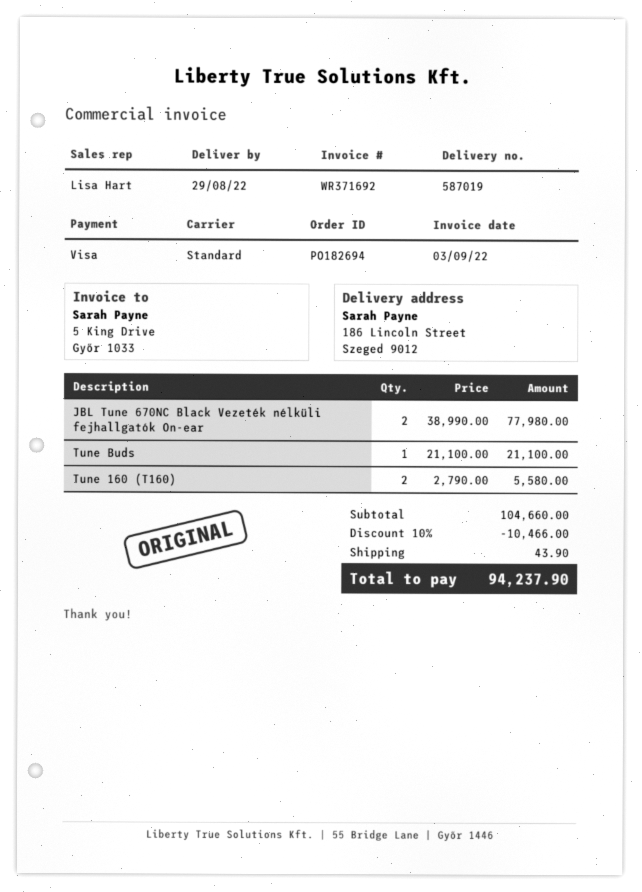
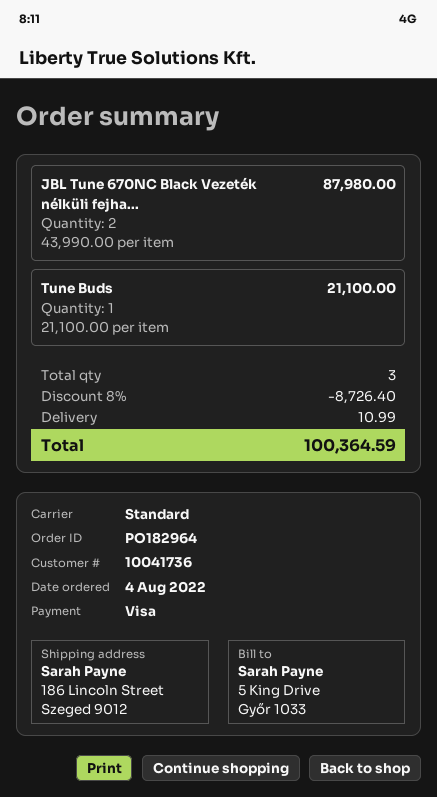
order number: PO182694 -> PO182964
JBL Tune 670NC Black Vezeték nélküli fejhallgatók On-ear: 2 x 38990.00 = 77980.00 -> 2 x 43990.00 = 87980.00
Tune 160 (T160): 2 x 2790.00 = 5580.00 -> none
discount: 10% = 10466.00 -> 8% = 8726.40
shipping: 43.90 -> 10.99
total: 94237.90 -> 100364.59

